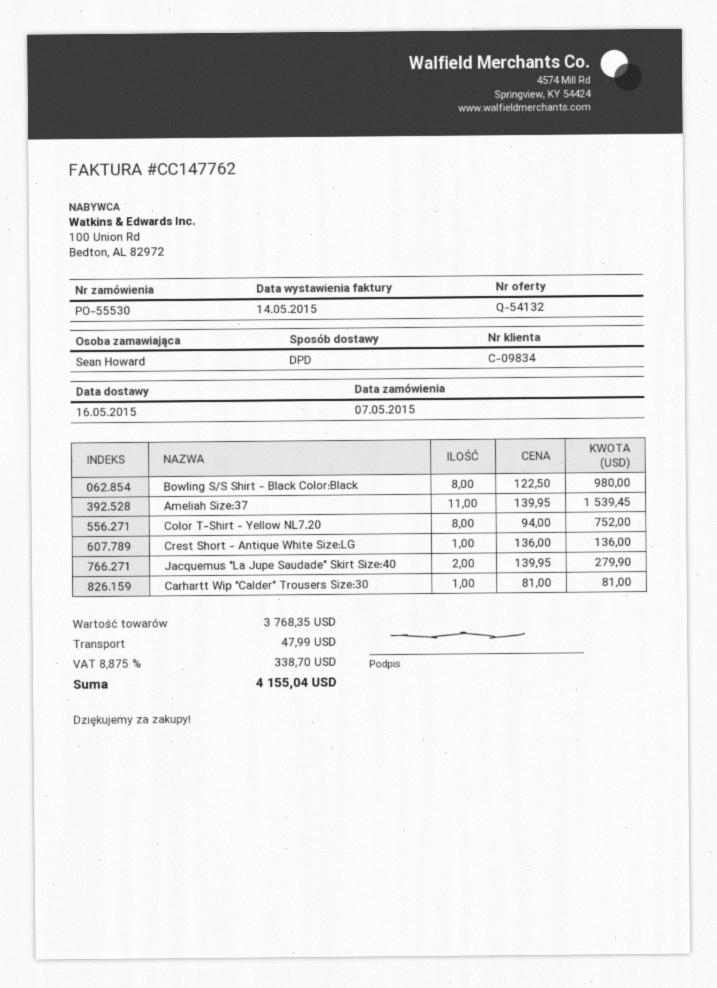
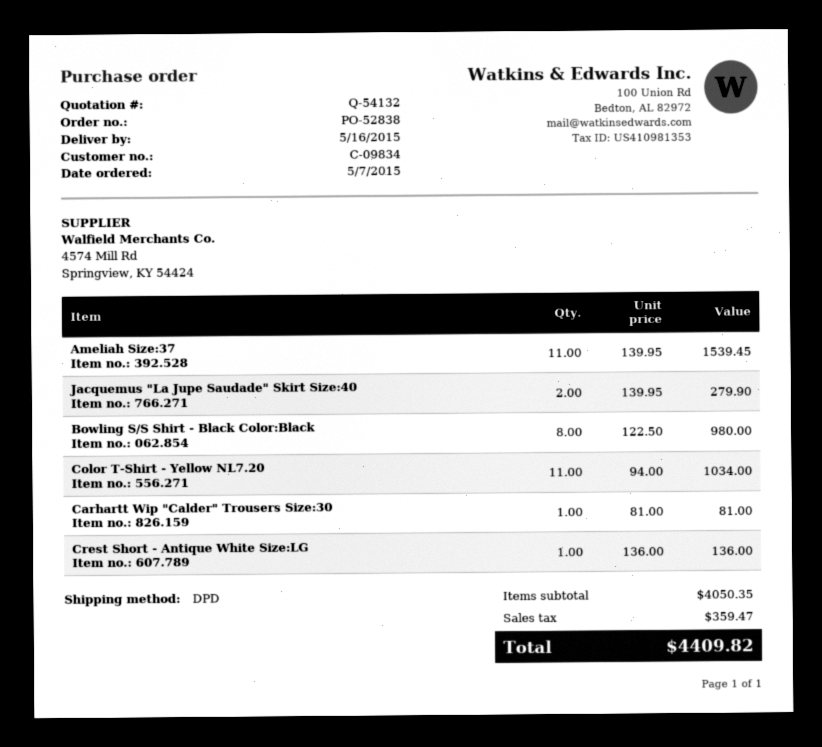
order number: PO-55530 -> PO-52838
Color T-Shirt - Yellow NL7.20: 8 x 94.00 = 752.00 -> 11 x 94.00 = 1034.00
subtotal: 3768.35 -> 4050.35
shipping: 47.99 -> none
tax: 338.70 -> 359.47
total: 4155.04 -> 4409.82

